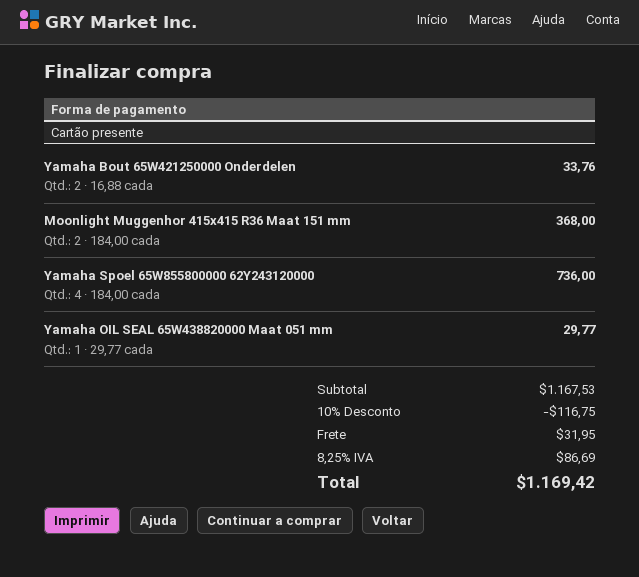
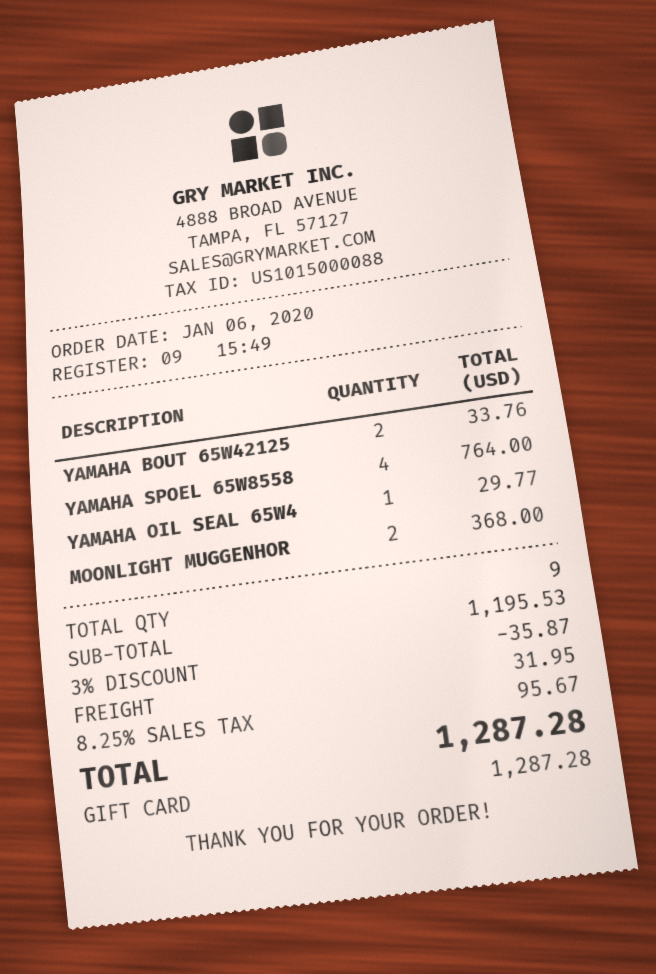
Yamaha Spoel 65W855800000 62Y243120000: 4 for 736.00 -> 4 for 764.00
subtotal: 1167.53 -> 1195.53
discount: 10% = 116.75 -> 3% = 35.87
tax: 8.25% = 86.69 -> 8.25% = 95.67
total: 1169.42 -> 1287.28

